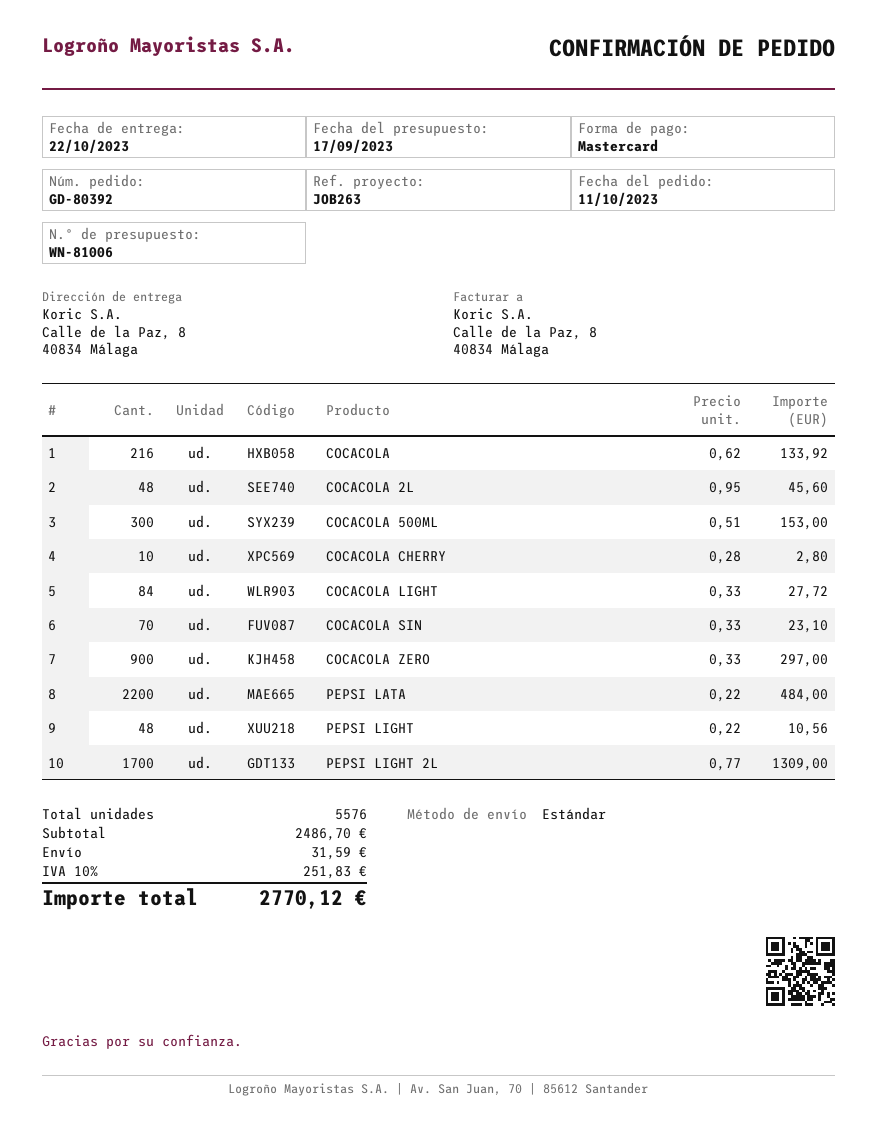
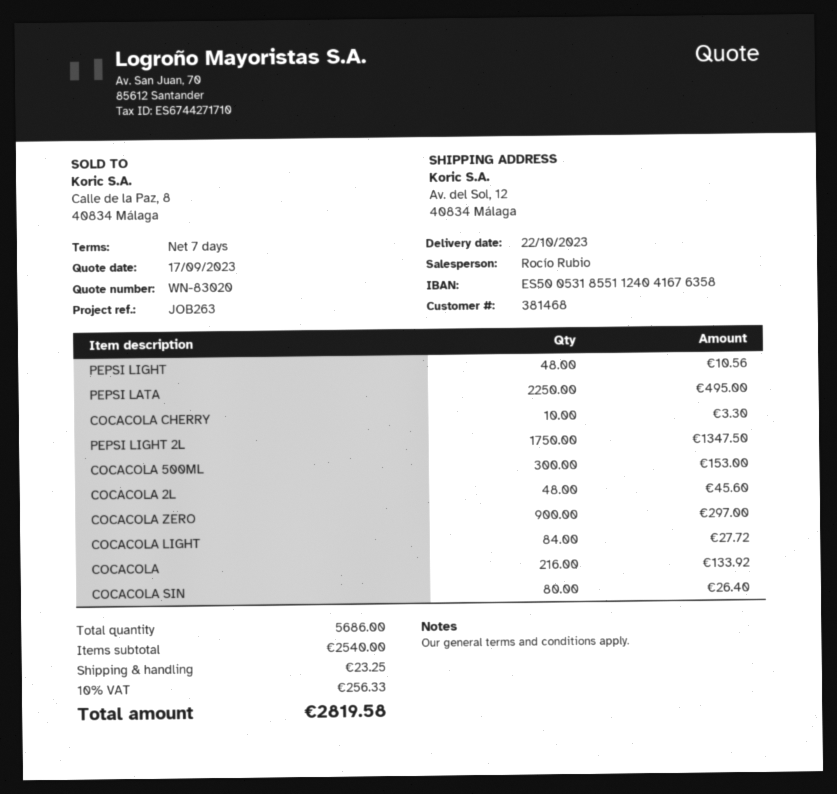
quote number: WN-81006 -> WN-83020
ship to: Calle de la Paz, 8, 40834 Málaga -> Av. del Sol, 12, 40834 Málaga
COCACOLA CHERRY: 10 for 2.80 -> 10 for 3.30
COCACOLA SIN: 70 for 23.10 -> 80 for 26.40
PEPSI LATA: 2200 for 484.00 -> 2250 for 495.00
PEPSI LIGHT 2L: 1700 for 1309.00 -> 1750 for 1347.50
total quantity: 5576 -> 5686
subtotal: 2486.70 -> 2540.00
shipping: 31.59 -> 23.25
tax: 10% = 251.83 -> 10% = 256.33
total: 2770.12 -> 2819.58

